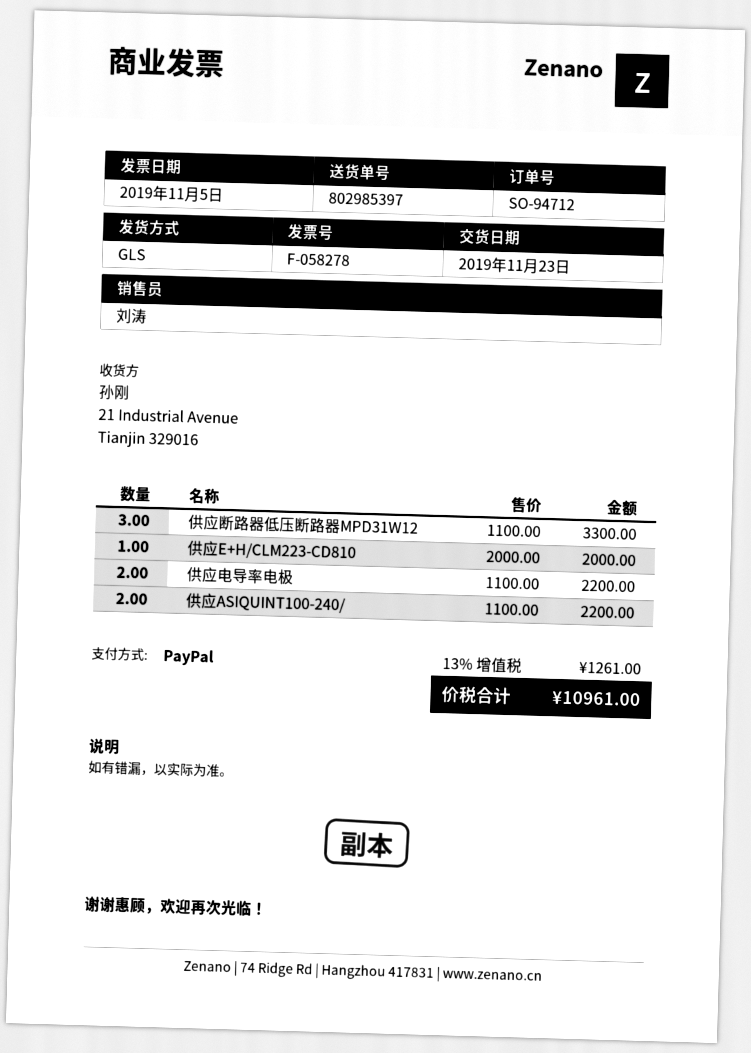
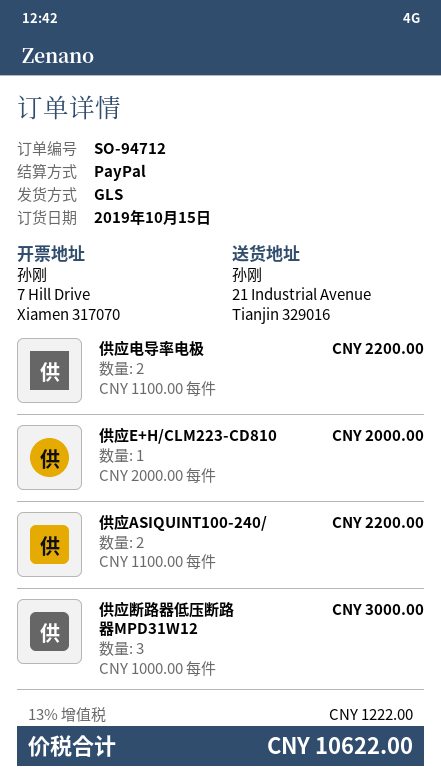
供应断路器低压断路器MPD31W12: 3 x 1100.00 = 3300.00 -> 3 x 1000.00 = 3000.00
tax: 13% = 1261.00 -> 13% = 1222.00
total: 10961.00 -> 10622.00

